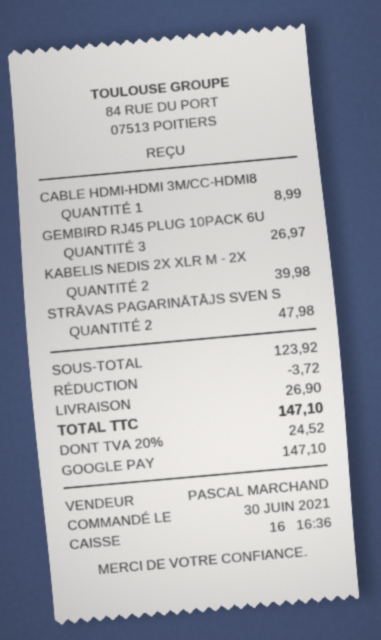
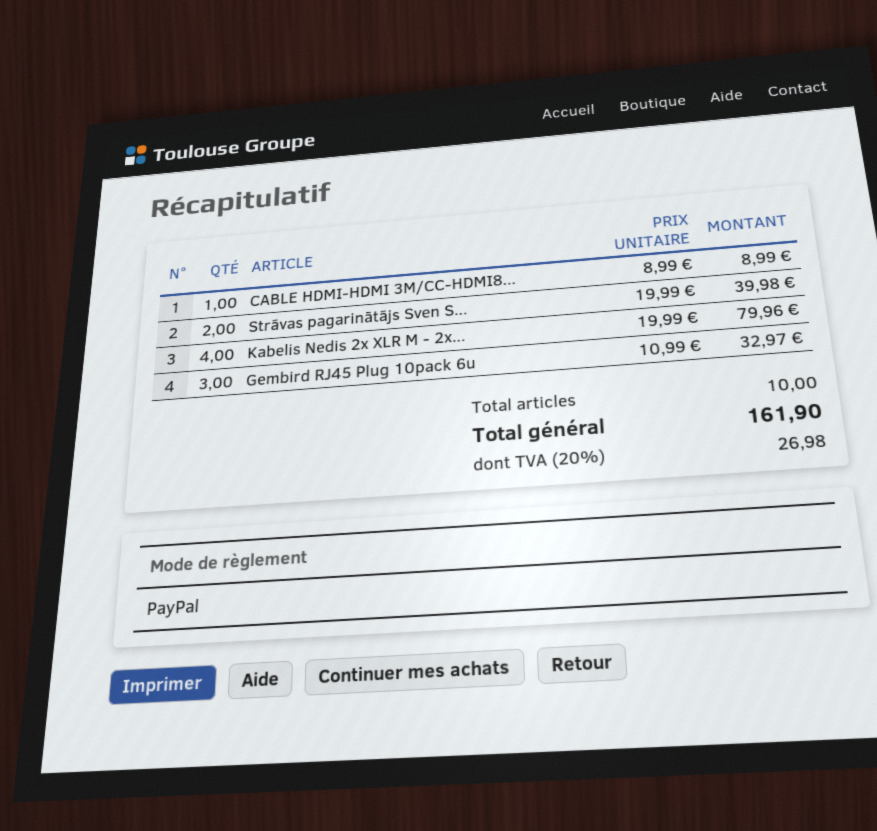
payment method: Google Pay -> PayPal
GEMBIRD RJ45 PLUG 10PACK 6U: 3 for 26.97 -> 3 for 32.97
KABELIS NEDIS 2X XLR M - 2X: 2 for 39.98 -> 4 for 79.96
STRĀVAS PAGARINĀTĀJS SVEN S: 2 for 47.98 -> 2 for 39.98
discount: 3.72 -> none
shipping: 26.90 -> none
tax: 20% = 24.52 -> 20% = 26.98
total: 147.10 -> 161.90

